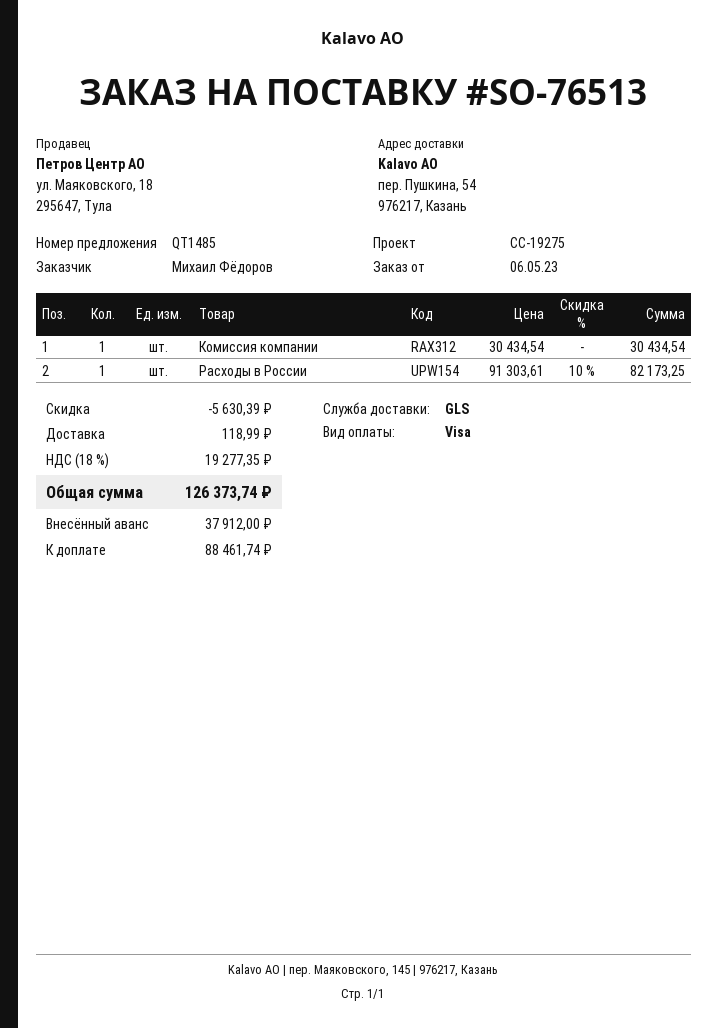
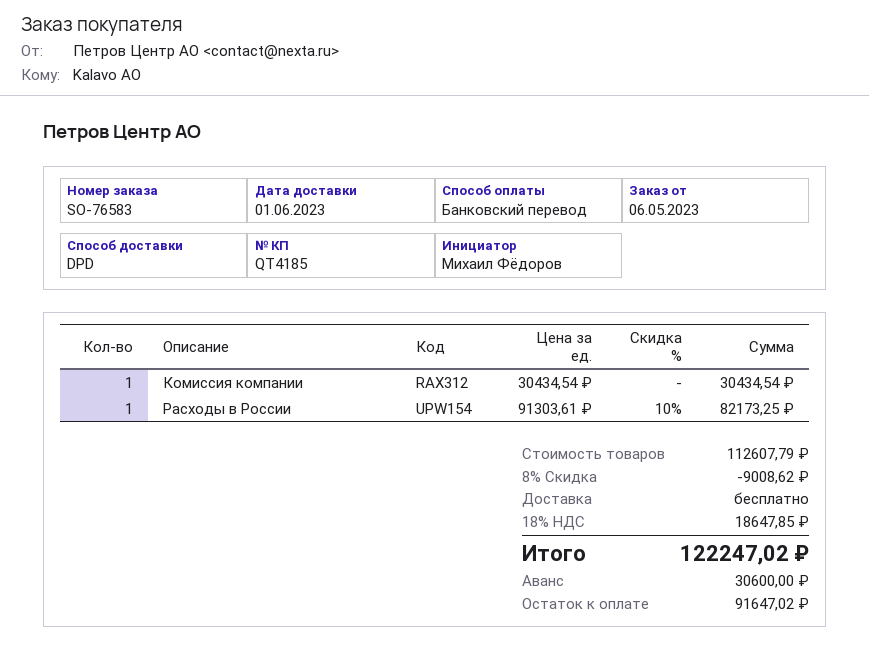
quote number: QT1485 -> QT4185
order number: SO-76513 -> SO-76583
payment method: Visa -> bank transfer
shipping method: GLS -> DPD
discount: 5630.39 -> 9008.62
shipping: 118.99 -> 0.00
tax: 18% = 19277.35 -> 18% = 18647.85
total: 126373.74 -> 122247.02
deposit: 37912.00 -> 30600.00
balance: 88461.74 -> 91647.02

